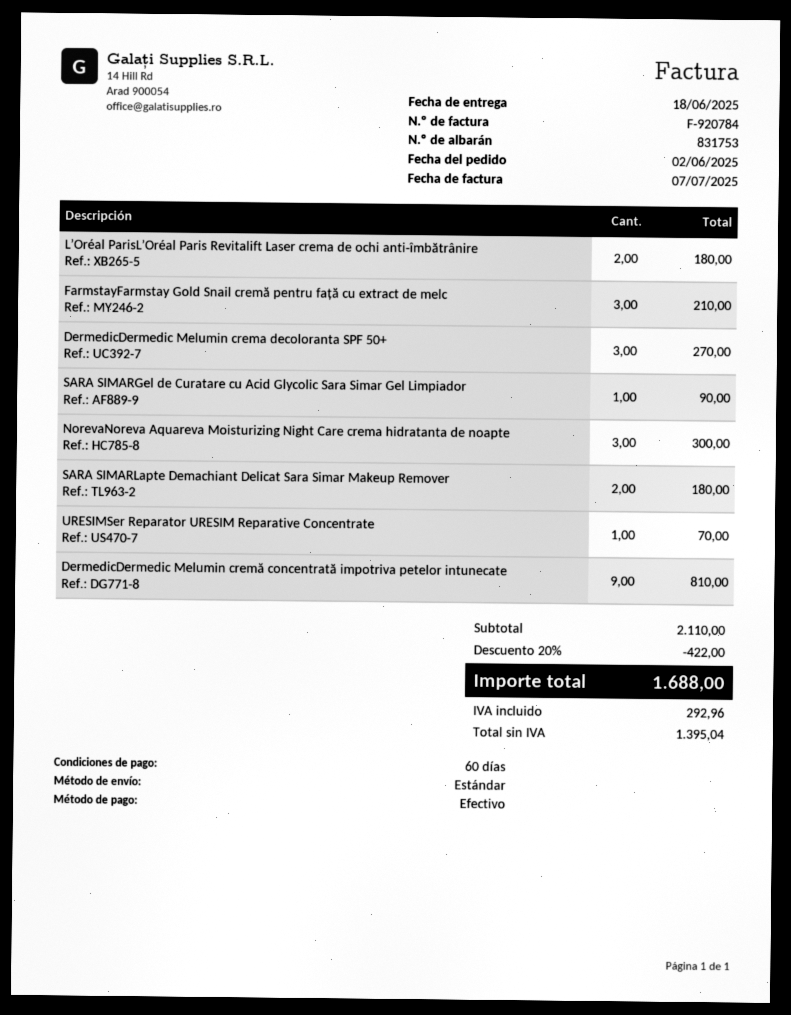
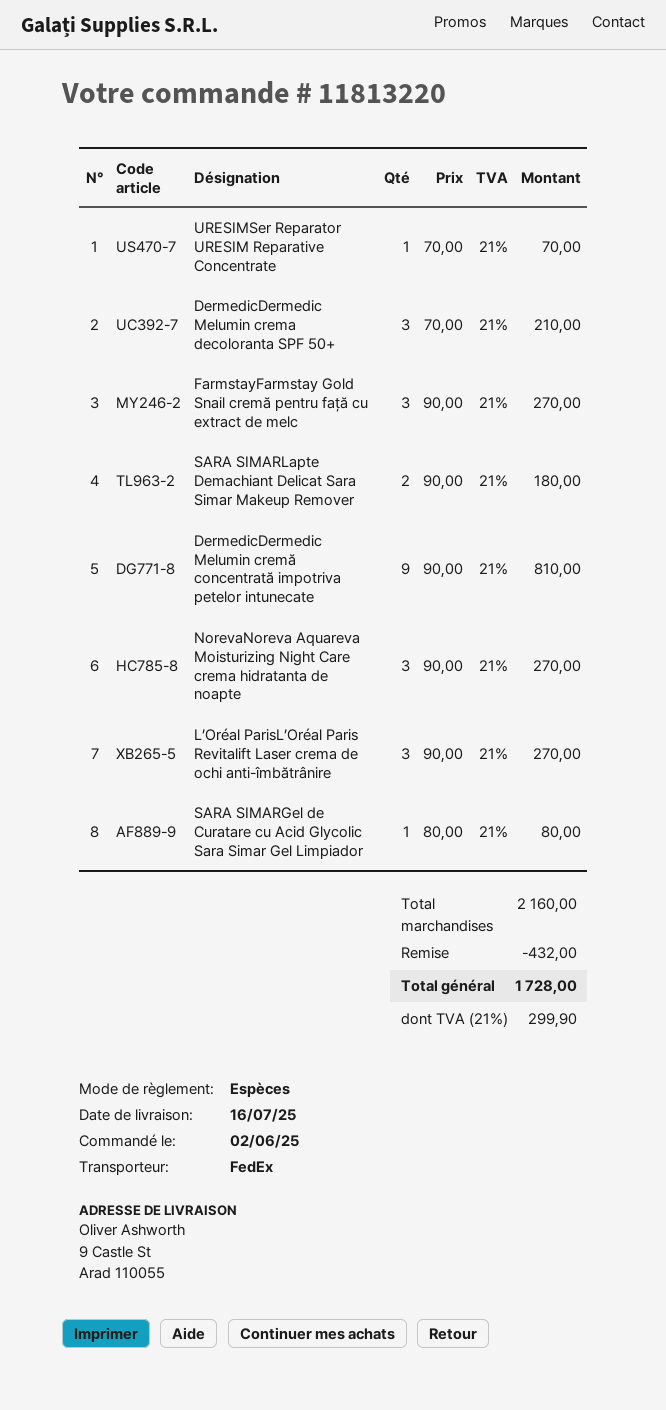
delivery date: 2025-06-18 -> 2025-07-16
shipping method: standard -> FedEx
L’Oréal ParisL’Oréal Paris Revitalift Laser crema de ochi anti-îmbătrânire: 2 for 180.00 -> 3 for 270.00
FarmstayFarmstay Gold Snail cremă pentru față cu extract de melc: 3 for 210.00 -> 3 for 270.00
DermedicDermedic Melumin crema decoloranta SPF 50+: 3 for 270.00 -> 3 for 210.00
SARA SIMARGel de Curatare cu Acid Glycolic Sara Simar Gel Limpiador: 1 for 90.00 -> 1 for 80.00
NorevaNoreva Aquareva Moisturizing Night Care crema hidratanta de noapte: 3 for 300.00 -> 3 for 270.00
subtotal: 2110.00 -> 2160.00
discount: 422.00 -> 432.00
tax: 292.96 -> 299.90
total: 1688.00 -> 1728.00

